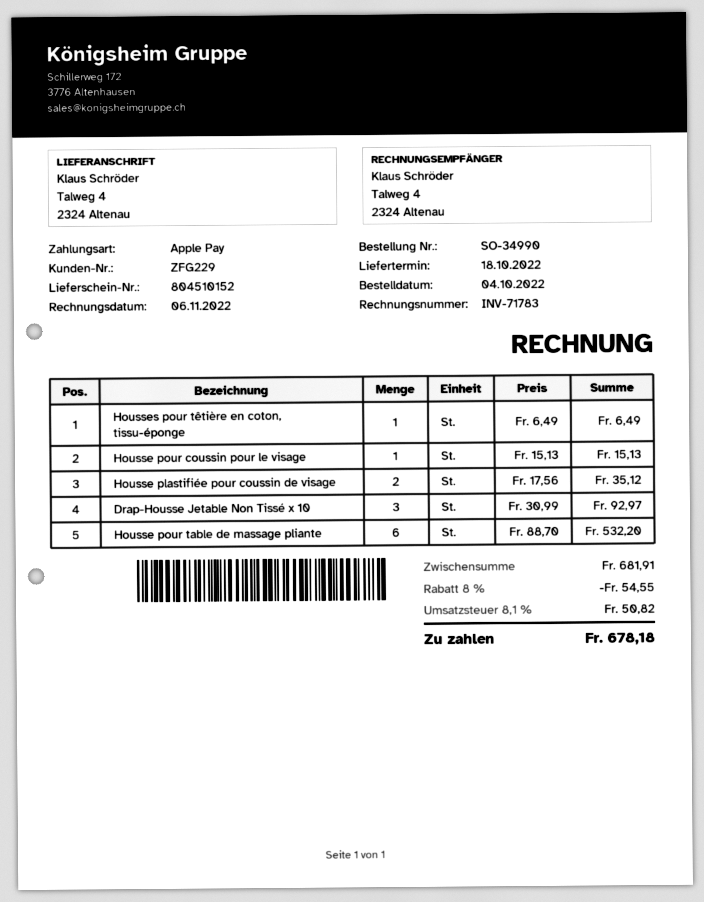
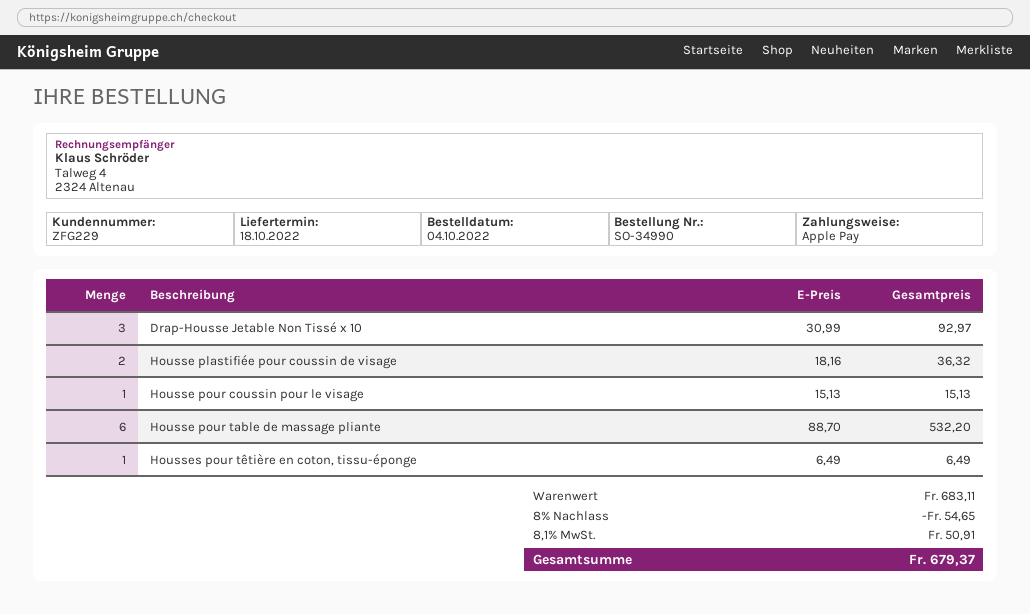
Housse plastifiée pour coussin de visage: 2 x 17.56 = 35.12 -> 2 x 18.16 = 36.32
subtotal: 681.91 -> 683.11
discount: 8% = 54.55 -> 8% = 54.65
tax: 8.1% = 50.82 -> 8.1% = 50.91
total: 678.18 -> 679.37

